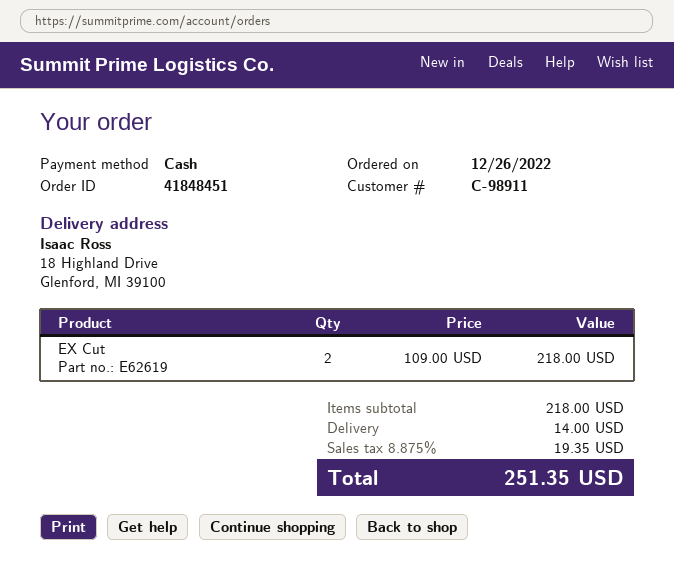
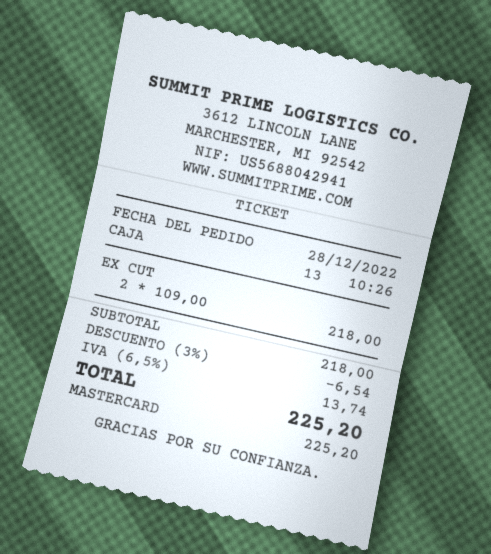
order date: 2022-12-26 -> 2022-12-28
payment method: cash -> Mastercard
discount: none -> 3% = 6.54
shipping: 14.00 -> none
tax: 8.875% = 19.35 -> 6.5% = 13.74
total: 251.35 -> 225.20

